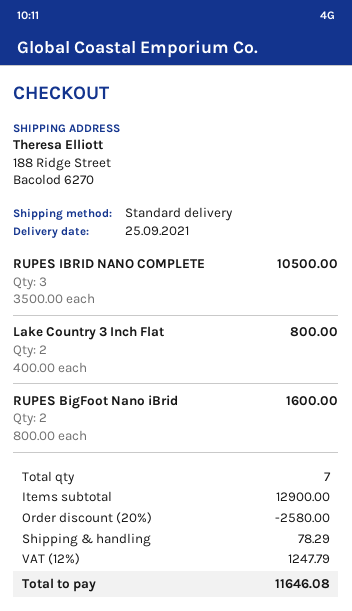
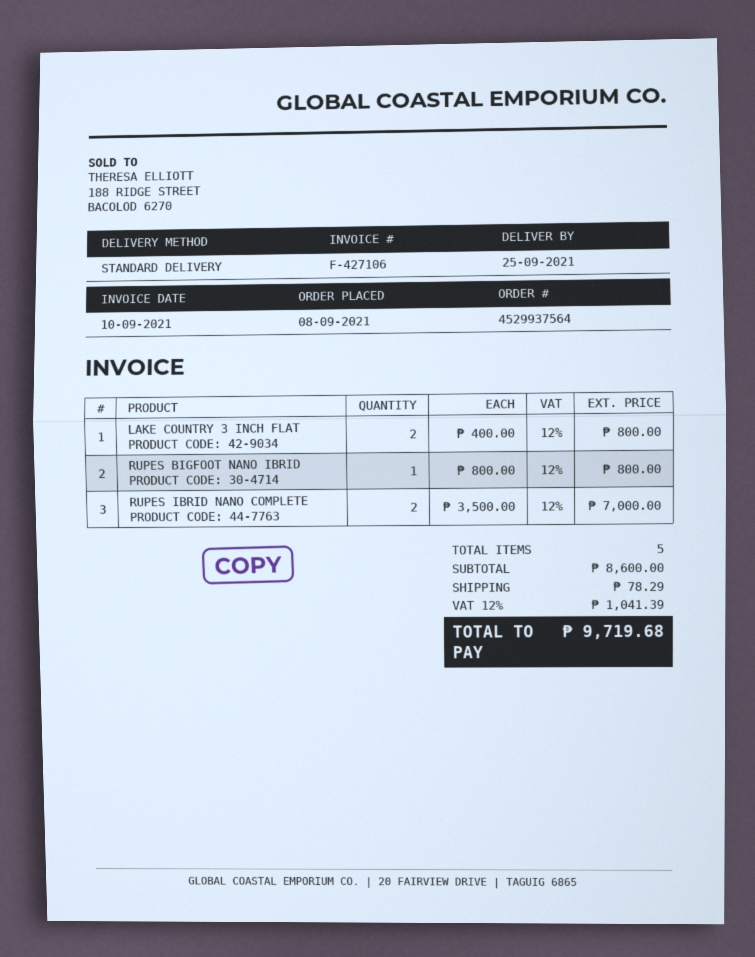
RUPES IBRID NANO COMPLETE: 3 x 3500.00 = 10500.00 -> 2 x 3500.00 = 7000.00
RUPES BigFoot Nano iBrid: 2 x 800.00 = 1600.00 -> 1 x 800.00 = 800.00
total quantity: 7 -> 5
subtotal: 12900.00 -> 8600.00
discount: 20% = 2580.00 -> none
tax: 12% = 1247.79 -> 12% = 1041.39
total: 11646.08 -> 9719.68

